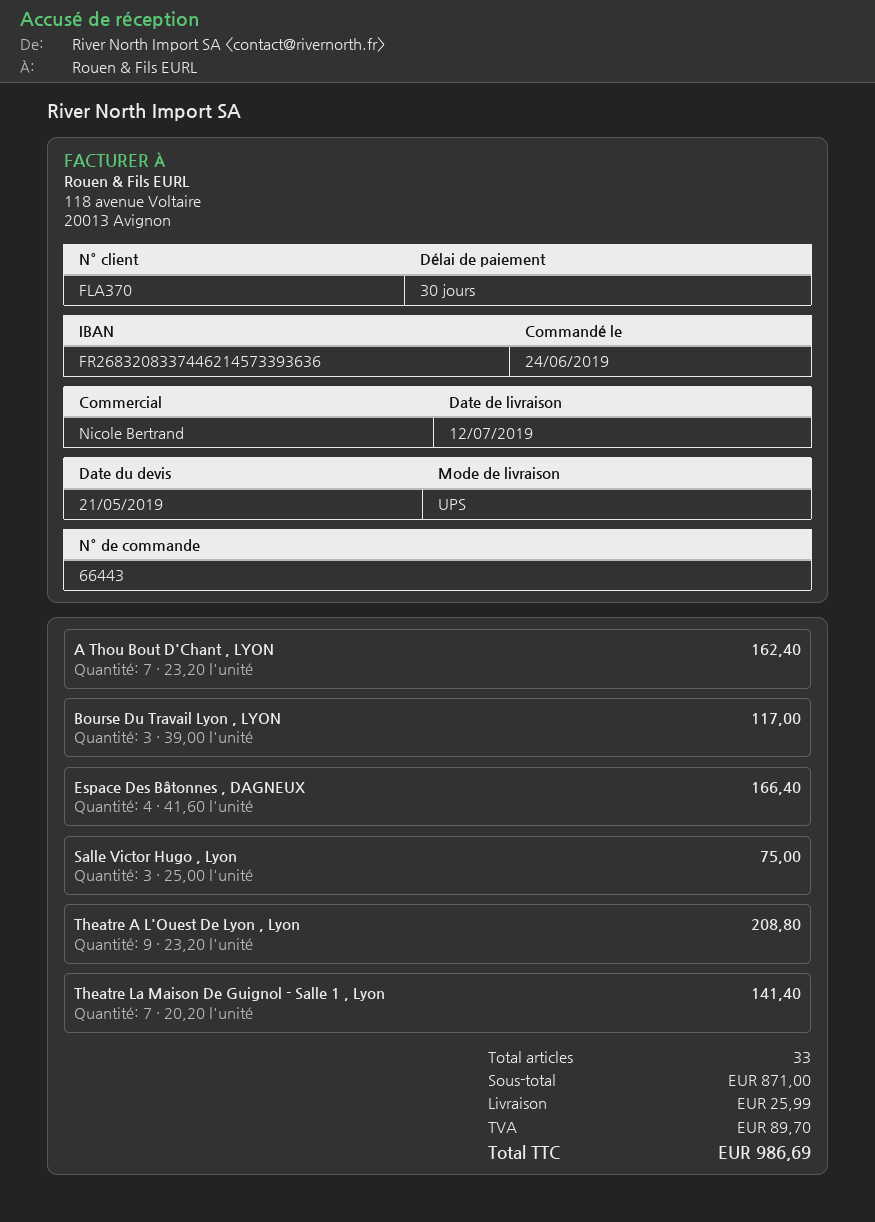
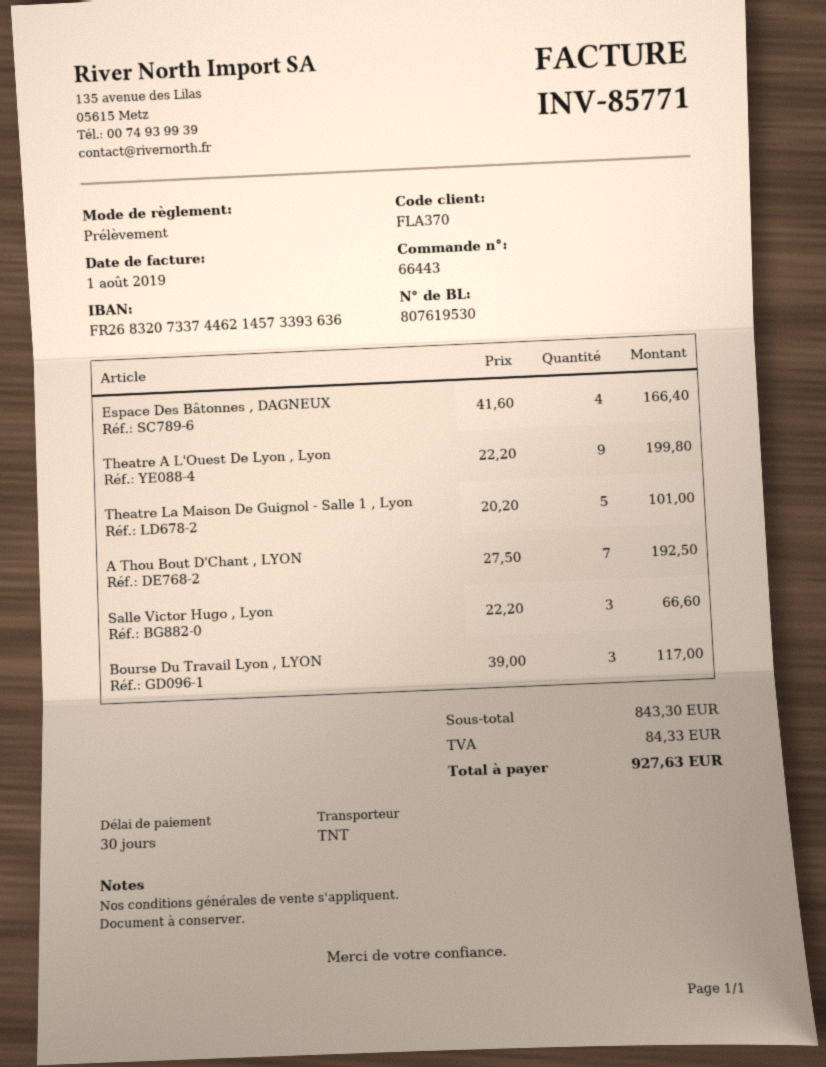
bank account: FR2683208337446214573393636 -> FR2683207337446214573393636
shipping method: UPS -> TNT
A Thou Bout D'Chant , LYON: 7 x 23.20 = 162.40 -> 7 x 27.50 = 192.50
Salle Victor Hugo , Lyon: 3 x 25.00 = 75.00 -> 3 x 22.20 = 66.60
Theatre A L'Ouest De Lyon , Lyon: 9 x 23.20 = 208.80 -> 9 x 22.20 = 199.80
Theatre La Maison De Guignol - Salle 1 , Lyon: 7 x 20.20 = 141.40 -> 5 x 20.20 = 101.00
subtotal: 871.00 -> 843.30
shipping: 25.99 -> none
tax: 89.70 -> 84.33
total: 986.69 -> 927.63

